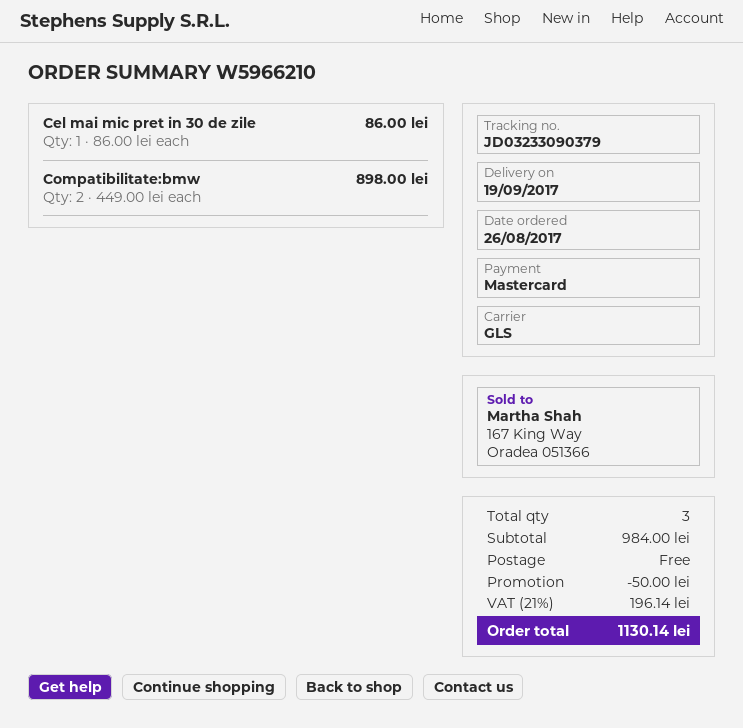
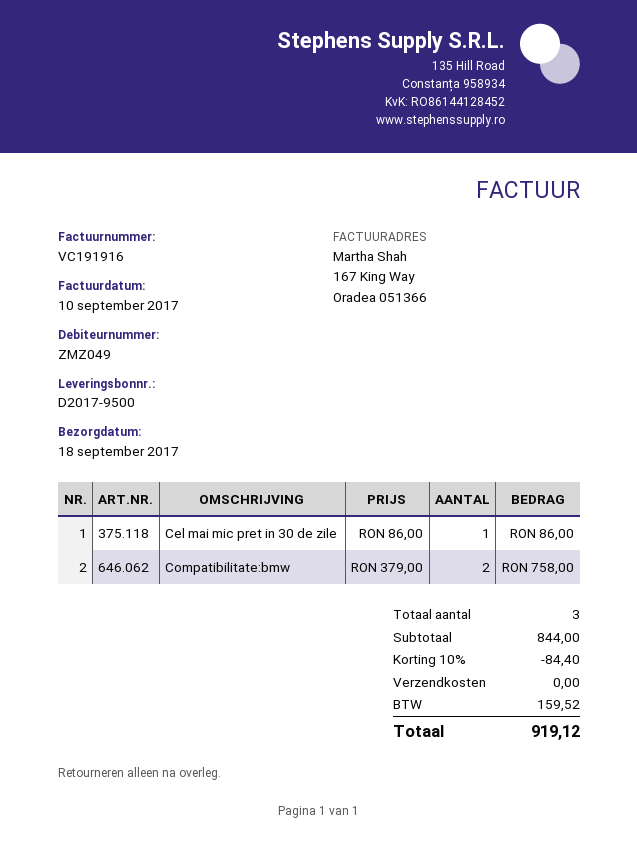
delivery date: 2017-09-19 -> 2017-09-18
Compatibilitate:bmw: 2 x 449.00 = 898.00 -> 2 x 379.00 = 758.00
subtotal: 984.00 -> 844.00
discount: 50.00 -> 84.40
tax: 196.14 -> 159.52
total: 1130.14 -> 919.12

